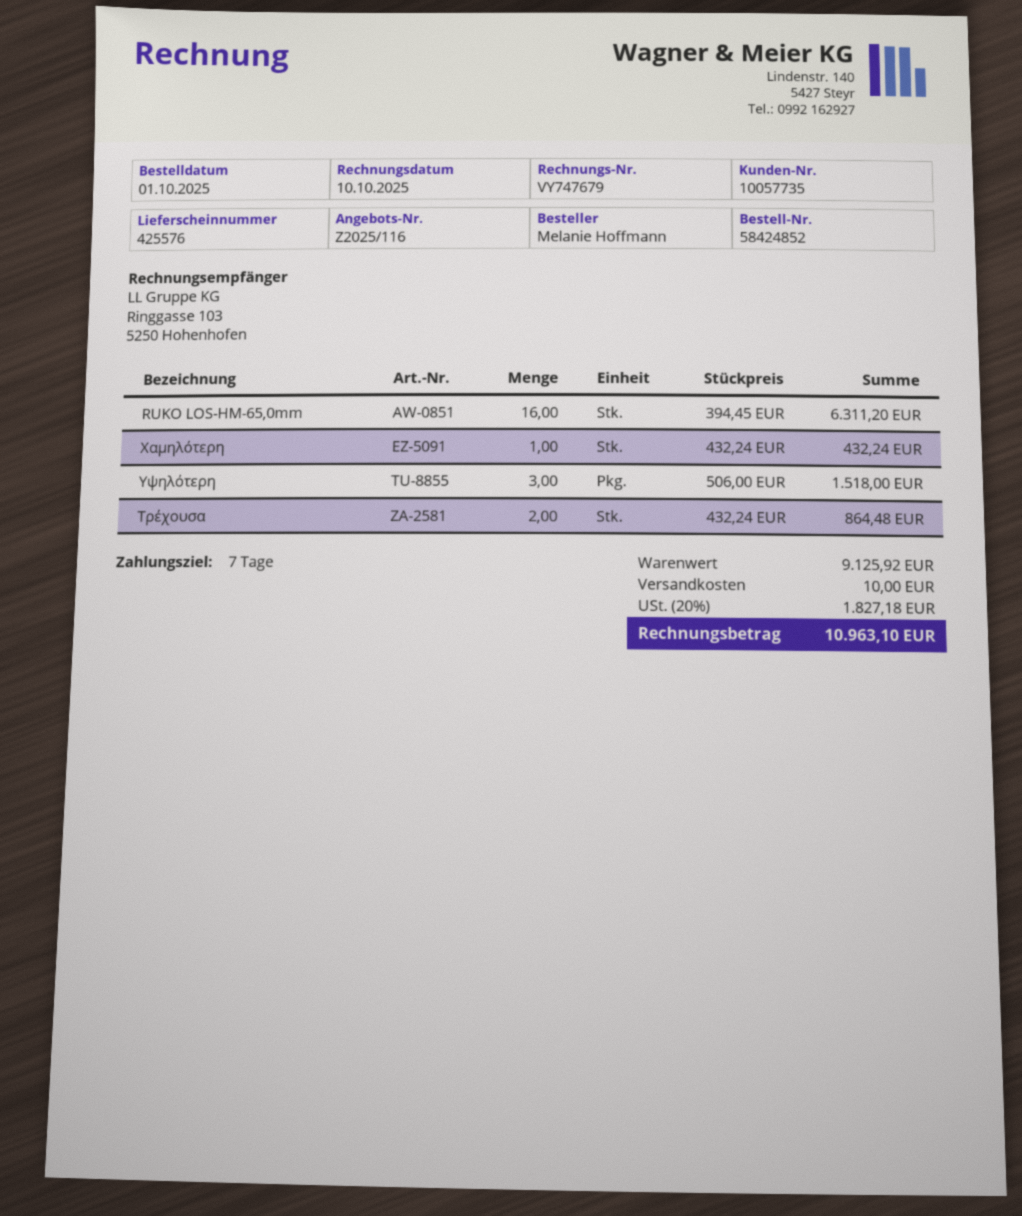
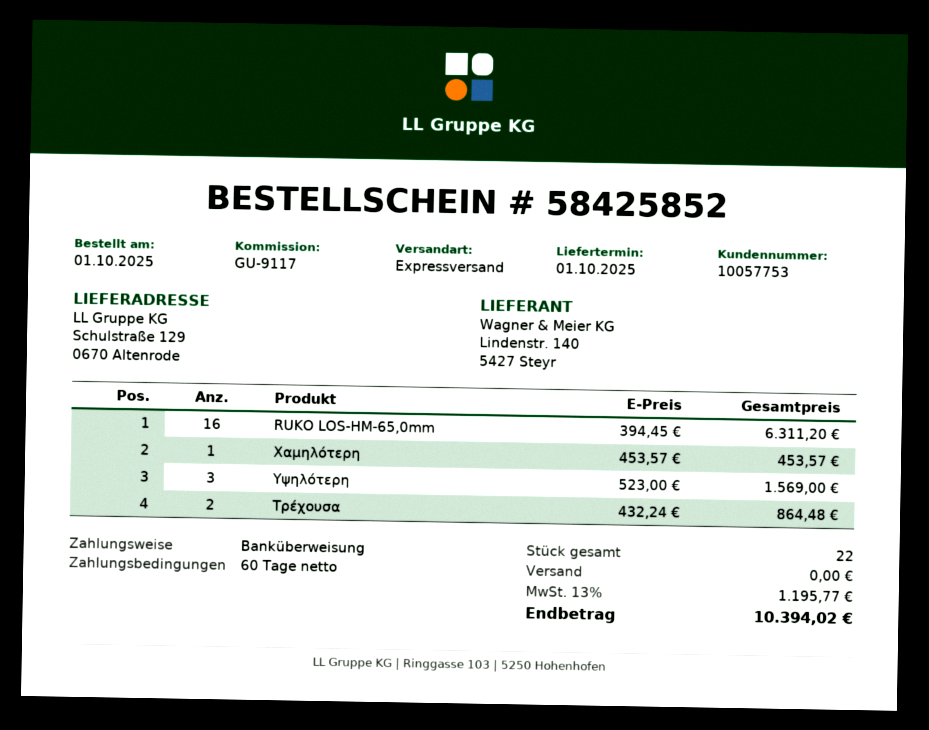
order number: 58424852 -> 58425852
payment terms: 7 days -> 60 days
customer number: 10057735 -> 10057753
Χαμηλότερη: 1 x 432.24 = 432.24 -> 1 x 453.57 = 453.57
Υψηλότερη: 3 x 506.00 = 1518.00 -> 3 x 523.00 = 1569.00
shipping: 10.00 -> 0.00
tax: 20% = 1827.18 -> 13% = 1195.77
total: 10963.10 -> 10394.02

